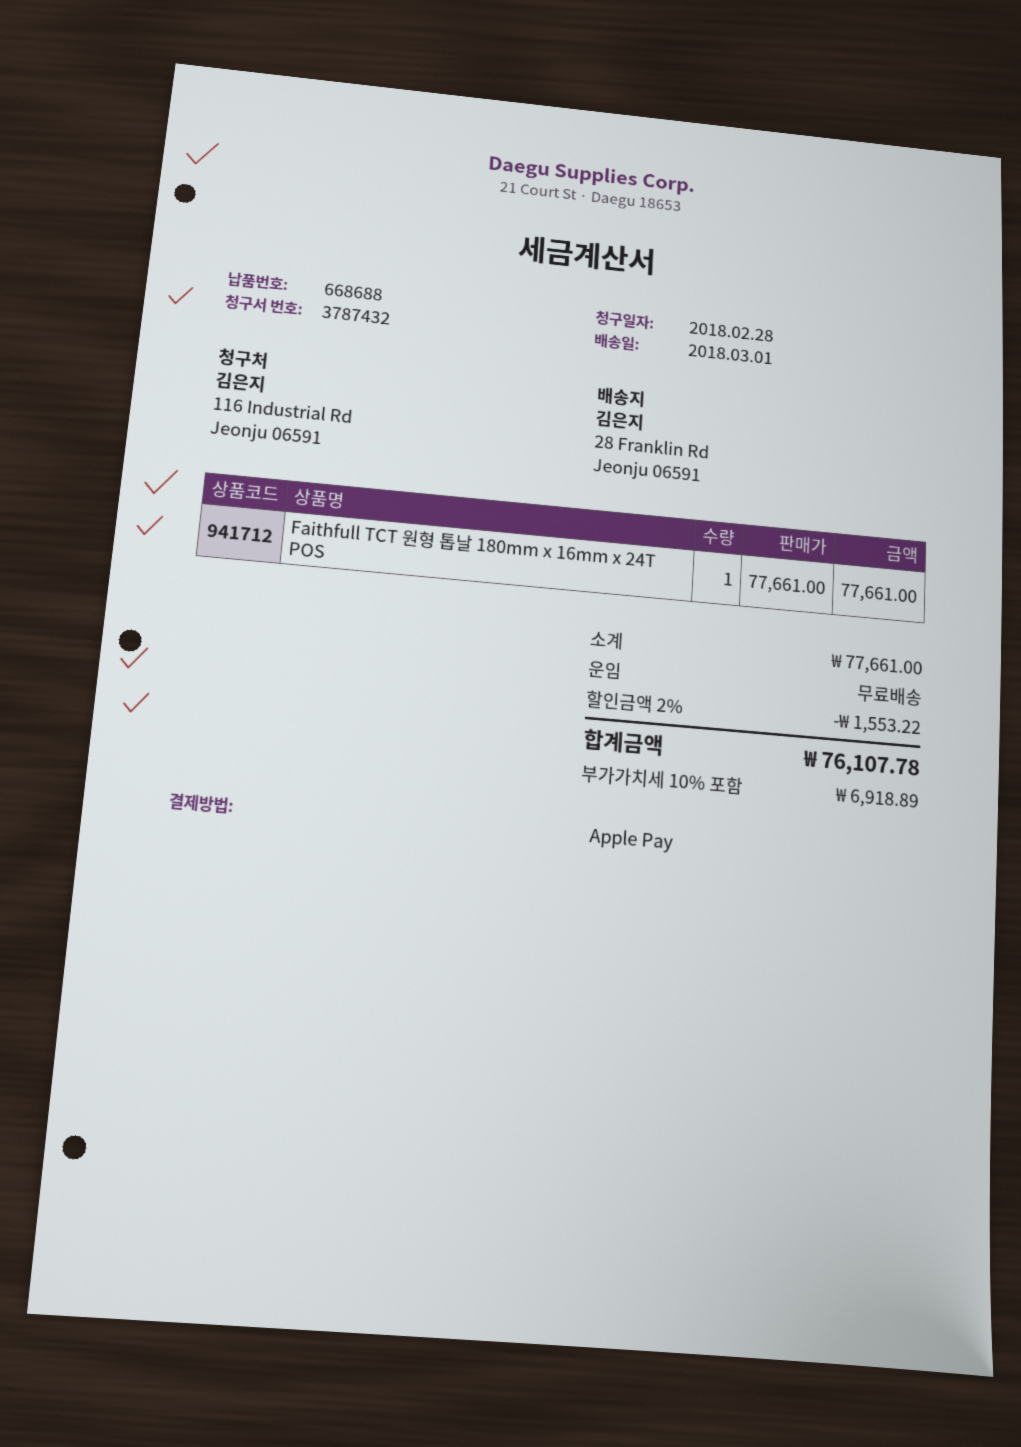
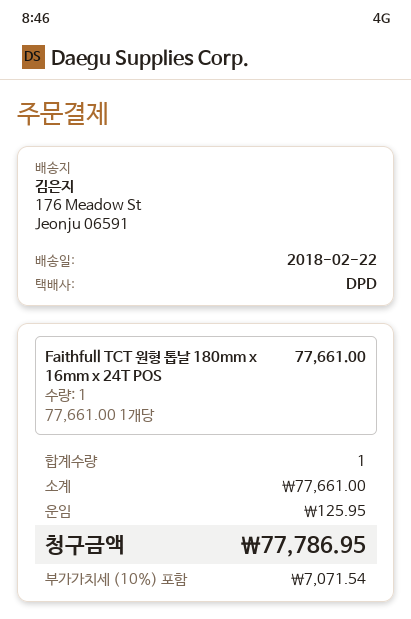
delivery date: 2018-03-01 -> 2018-02-22
ship to: 28 Franklin Rd, Jeonju 06591 -> 176 Meadow St, Jeonju 06591
discount: 2% = 1553.22 -> none
shipping: 0.00 -> 125.95
tax: 10% = 6918.89 -> 10% = 7071.54
total: 76107.78 -> 77786.95

